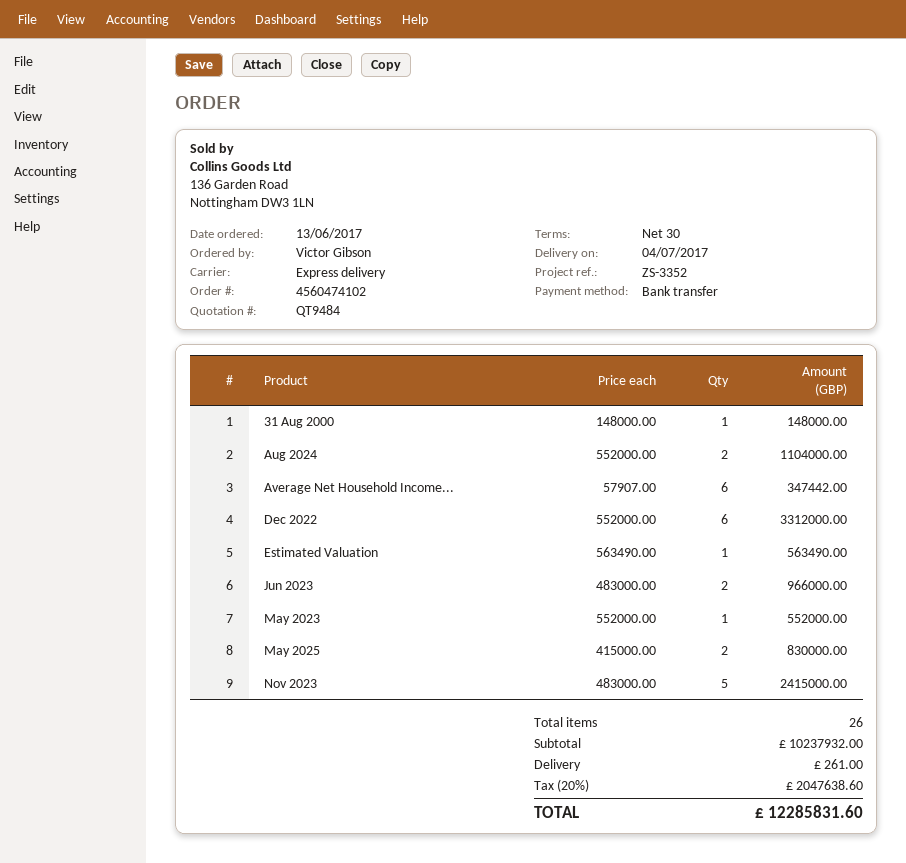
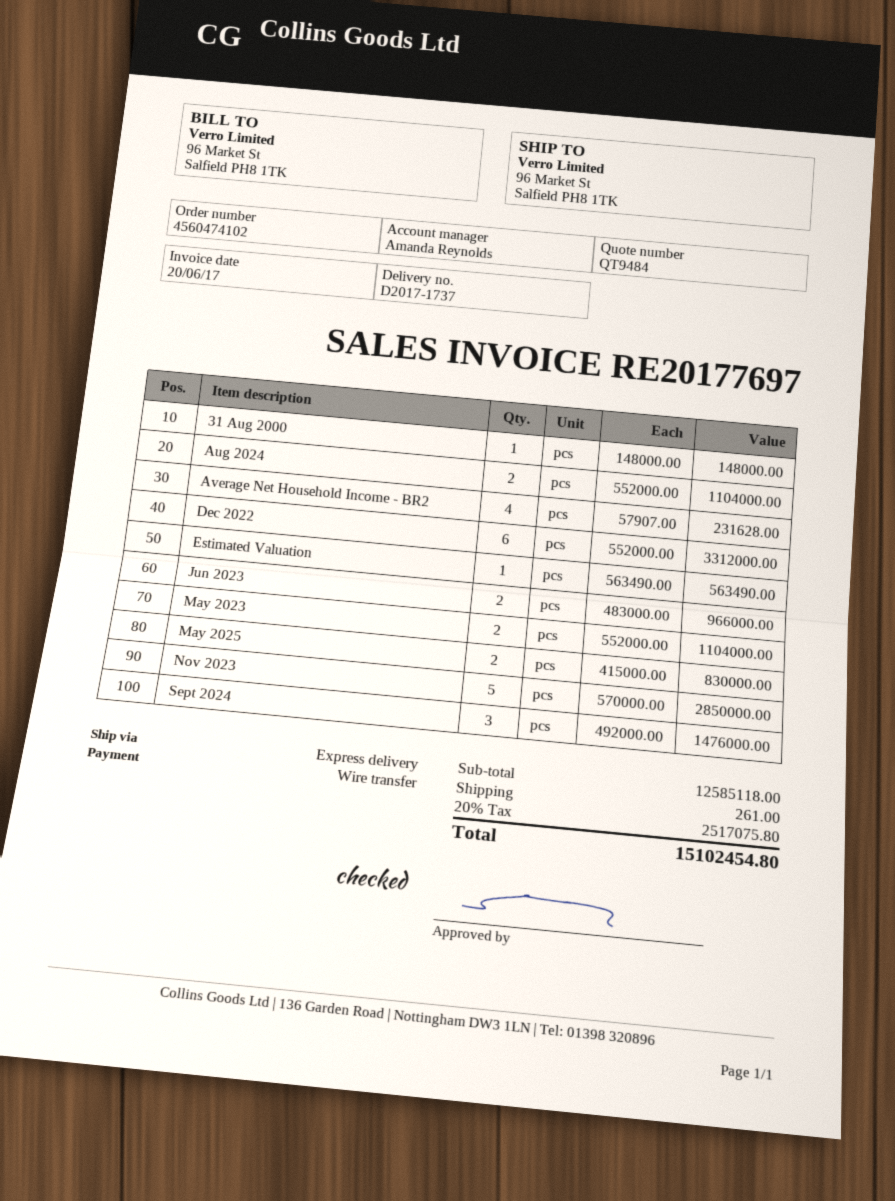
Average Net Household Income...: 6 x 57907.00 = 347442.00 -> 4 x 57907.00 = 231628.00
May 2023: 1 x 552000.00 = 552000.00 -> 2 x 552000.00 = 1104000.00
Nov 2023: 5 x 483000.00 = 2415000.00 -> 5 x 570000.00 = 2850000.00
Sept 2024: none -> 3 x 492000.00 = 1476000.00
subtotal: 10237932.00 -> 12585118.00
tax: 20% = 2047638.60 -> 20% = 2517075.80
total: 12285831.60 -> 15102454.80

